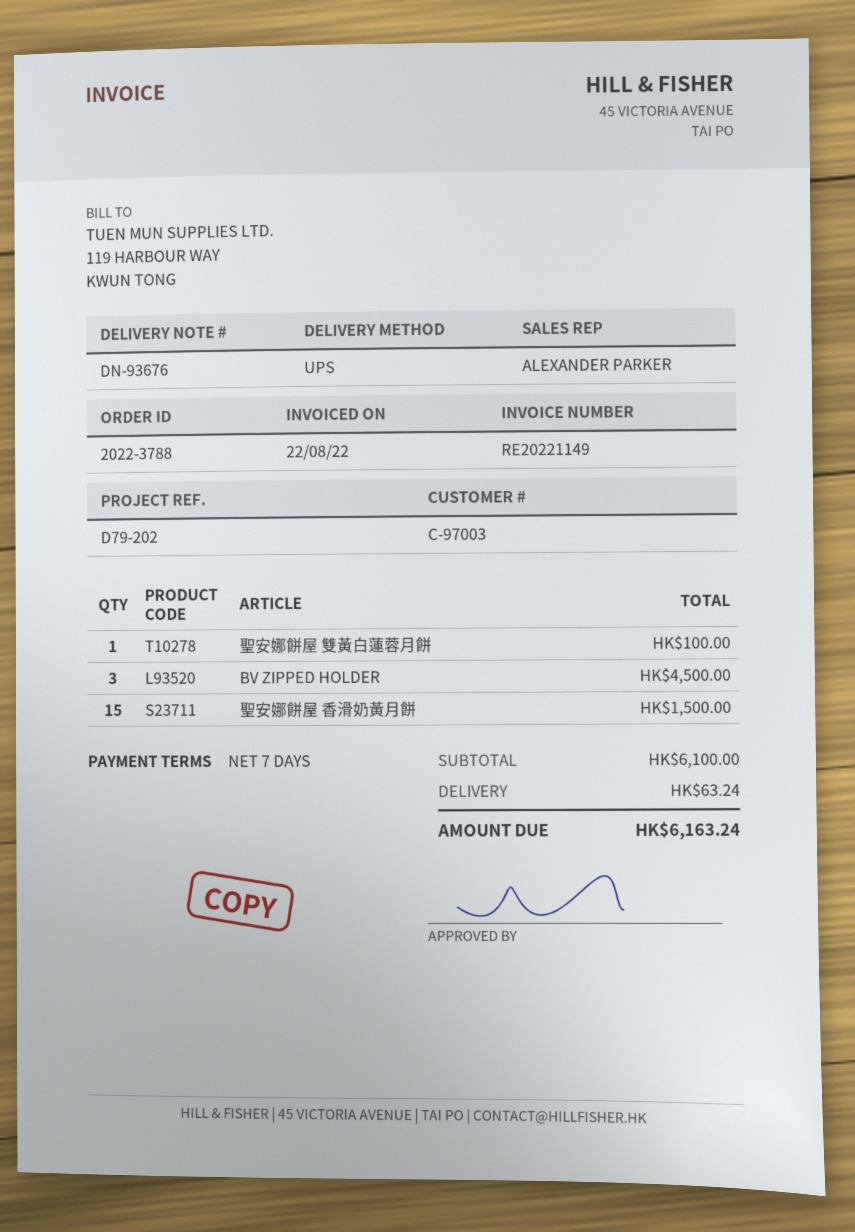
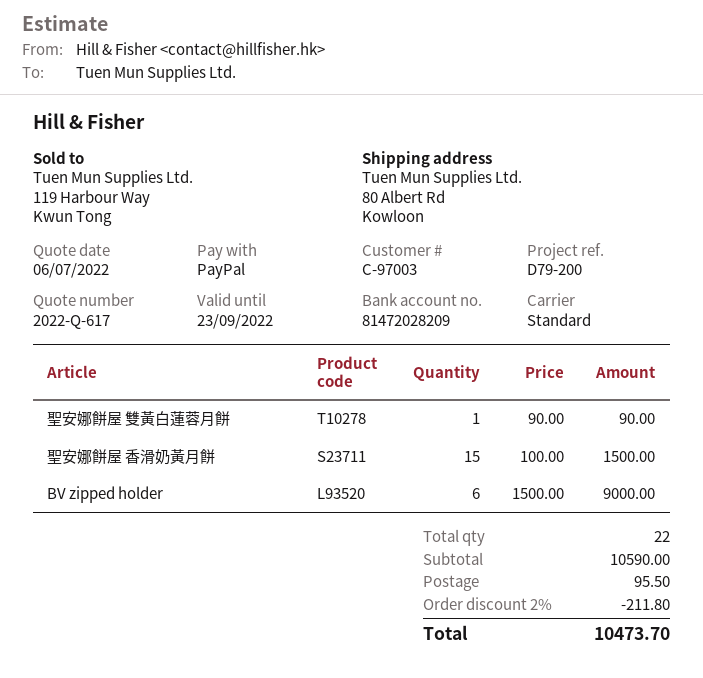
reference: D79-202 -> D79-200
shipping method: UPS -> standard
聖安娜餅屋 雙黃白蓮蓉月餅: 1 for 100.00 -> 1 for 90.00
BV ZIPPED HOLDER: 3 for 4500.00 -> 6 for 9000.00
subtotal: 6100.00 -> 10590.00
discount: none -> 2% = 211.80
shipping: 63.24 -> 95.50
total: 6163.24 -> 10473.70

